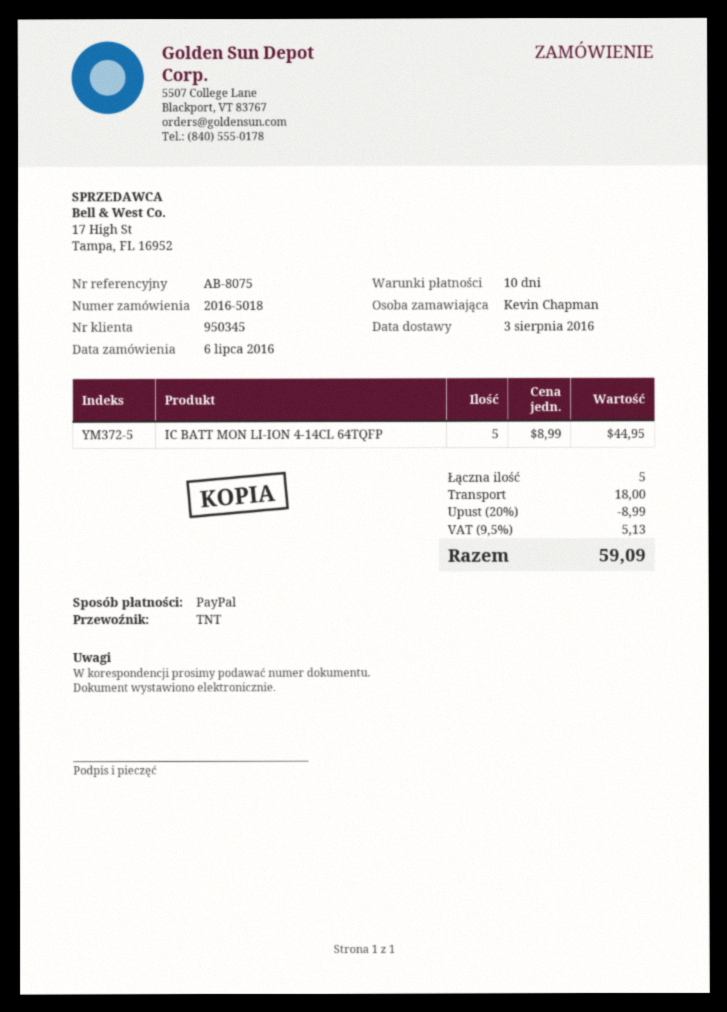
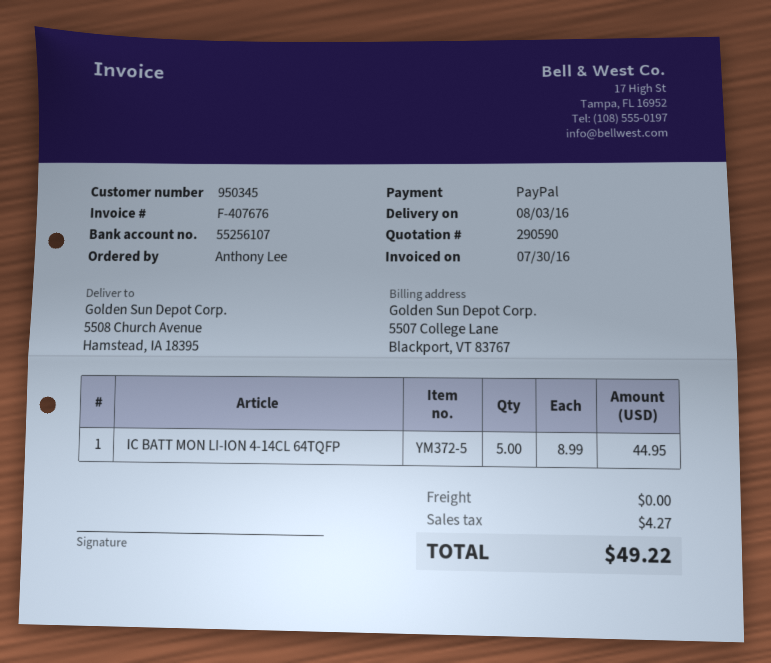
ordered by: Kevin Chapman -> Anthony Lee
discount: 20% = 8.99 -> none
shipping: 18.00 -> 0.00
tax: 5.13 -> 4.27
total: 59.09 -> 49.22

